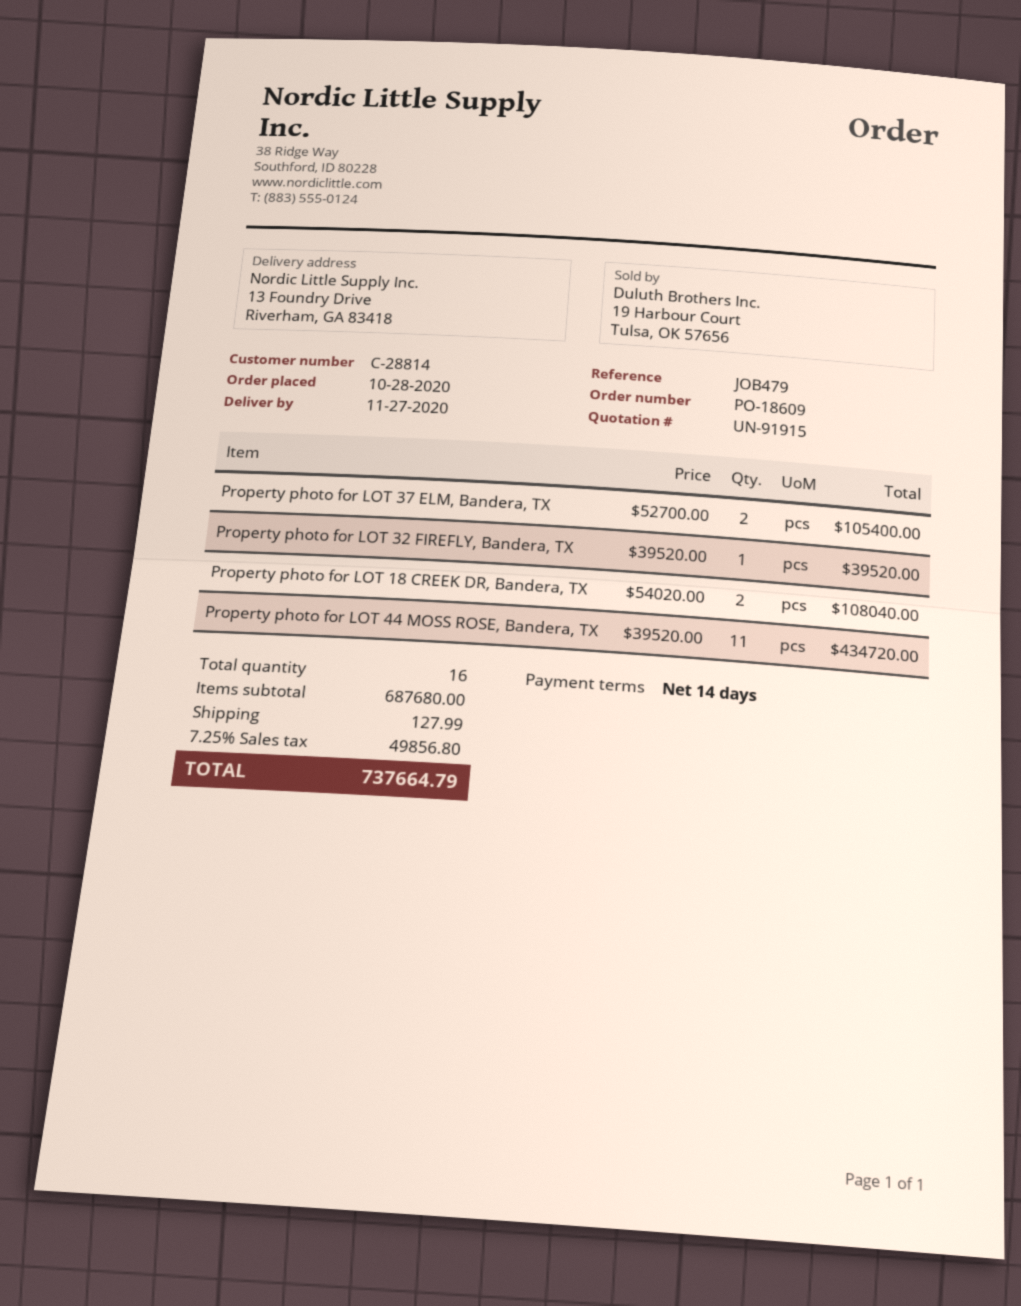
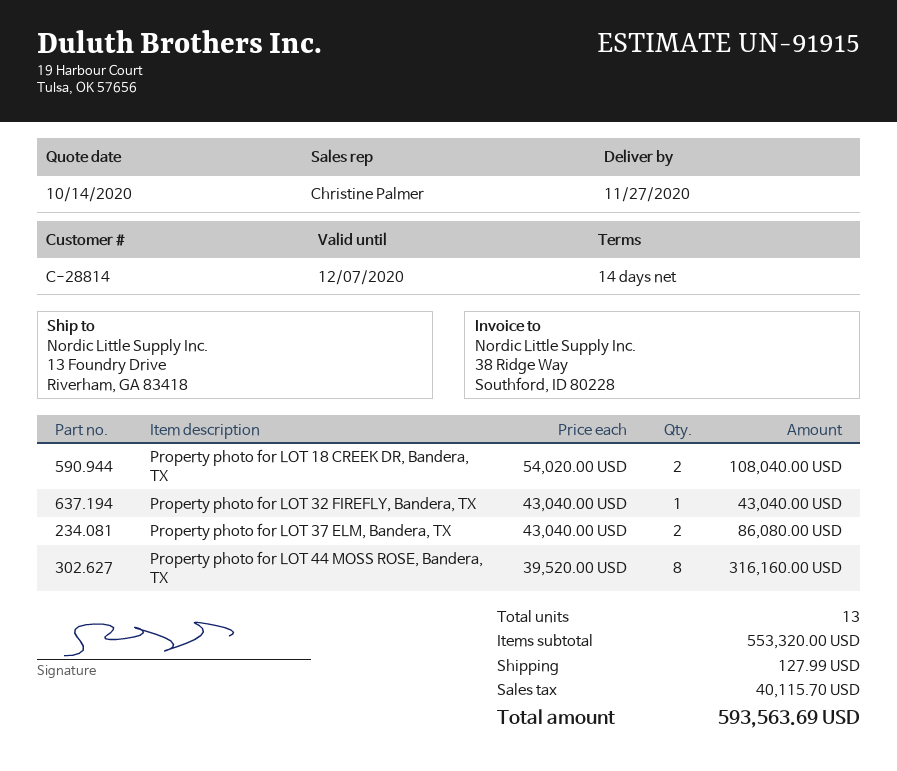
Property photo for LOT 37 ELM, Bandera, TX: 2 x 52700.00 = 105400.00 -> 2 x 43040.00 = 86080.00
Property photo for LOT 32 FIREFLY, Bandera, TX: 1 x 39520.00 = 39520.00 -> 1 x 43040.00 = 43040.00
Property photo for LOT 44 MOSS ROSE, Bandera, TX: 11 x 39520.00 = 434720.00 -> 8 x 39520.00 = 316160.00
total quantity: 16 -> 13
subtotal: 687680.00 -> 553320.00
tax: 49856.80 -> 40115.70
total: 737664.79 -> 593563.69

